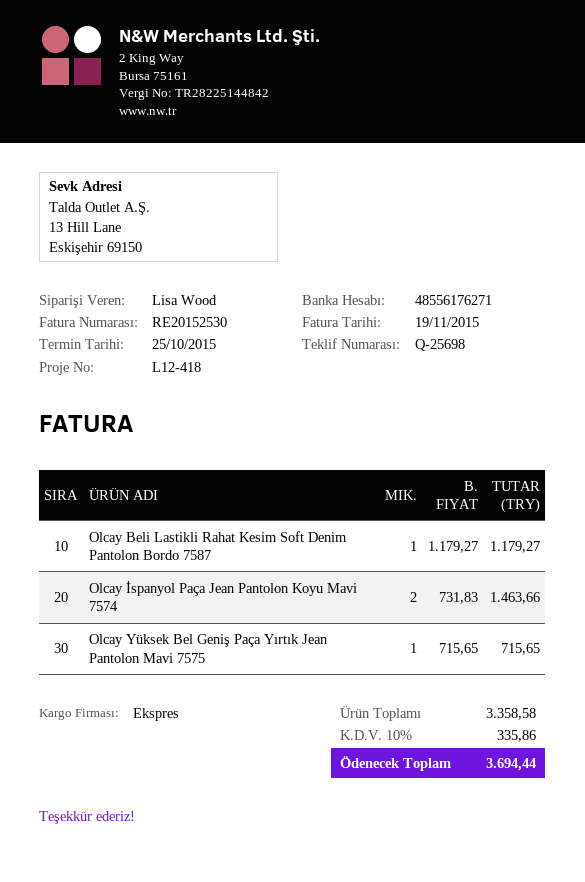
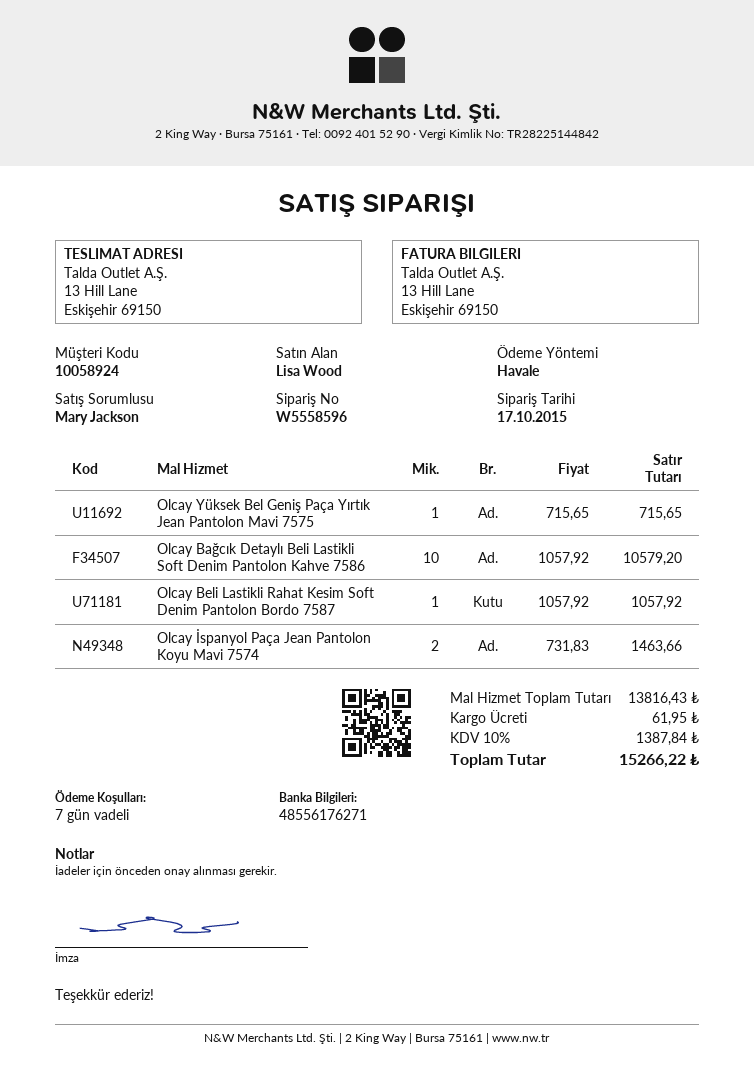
Olcay Beli Lastikli Rahat Kesim Soft Denim Pantolon Bordo 7587: 1 x 1179.27 = 1179.27 -> 1 x 1057.92 = 1057.92
Olcay Bağcık Detaylı Beli Lastikli Soft Denim Pantolon Kahve 7586: none -> 10 x 1057.92 = 10579.20
subtotal: 3358.58 -> 13816.43
shipping: none -> 61.95
tax: 10% = 335.86 -> 10% = 1387.84
total: 3694.44 -> 15266.22

